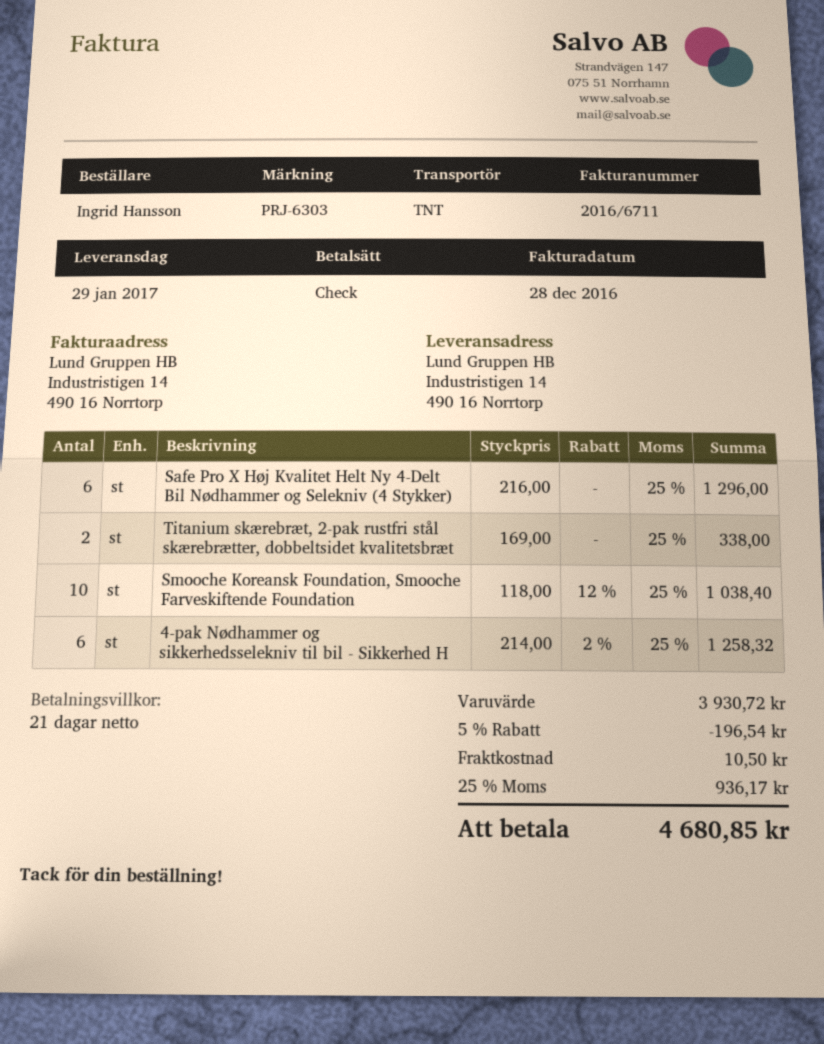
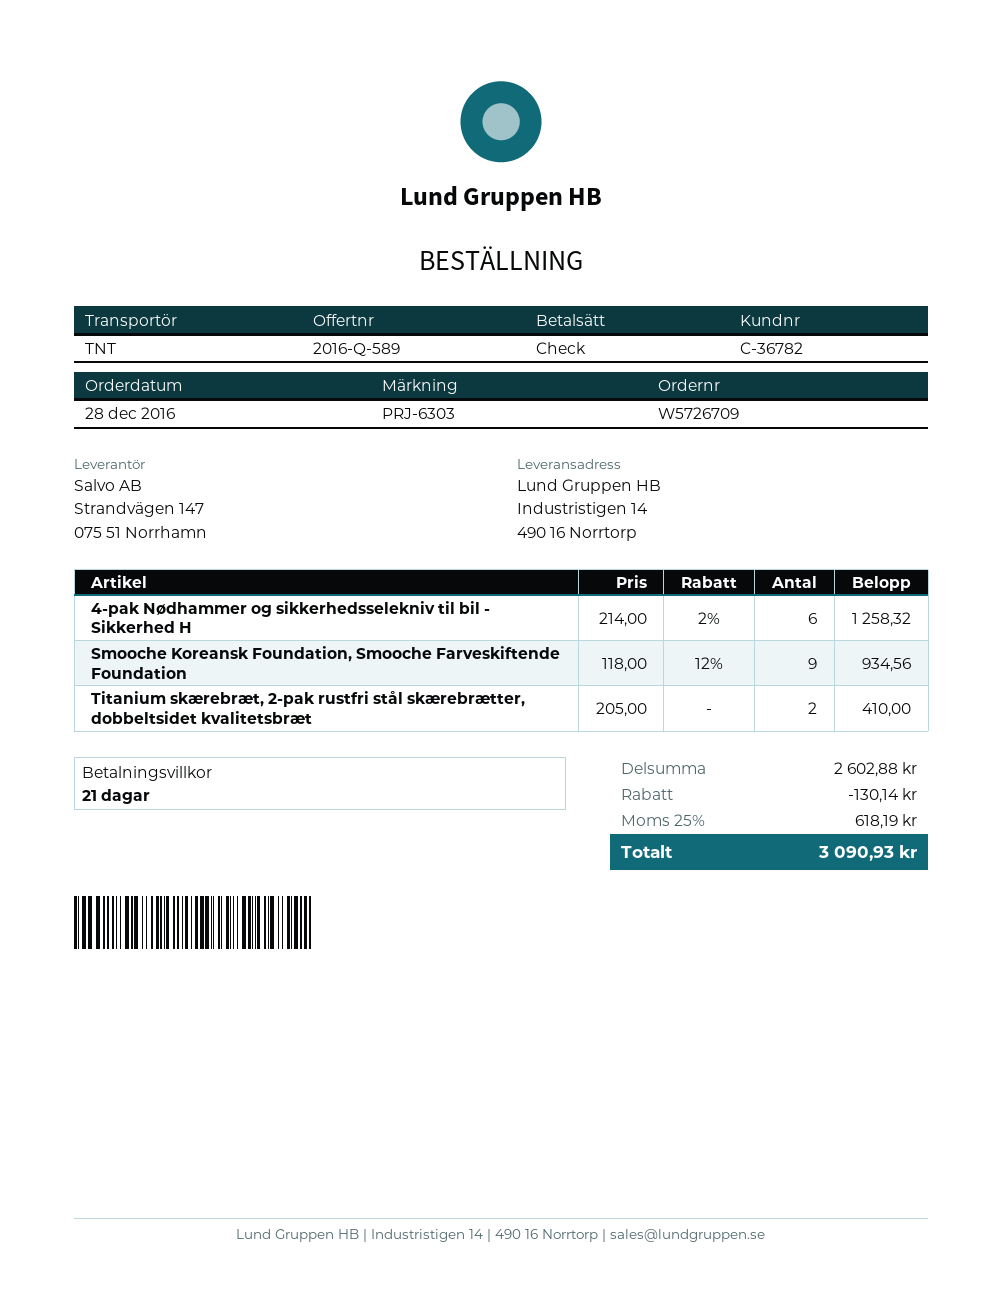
Safe Pro X Høj Kvalitet Helt Ny 4-Delt Bil Nødhammer og Selekniv (4 Stykker): 6 x 216.00 = 1296.00 -> none
Titanium skærebræt, 2-pak rustfri stål skærebrætter, dobbeltsidet kvalitetsbræt: 2 x 169.00 = 338.00 -> 2 x 205.00 = 410.00
Smooche Koreansk Foundation, Smooche Farveskiftende Foundation: 10 x 118.00 - 12% = 1038.40 -> 9 x 118.00 - 12% = 934.56
subtotal: 3930.72 -> 2602.88
discount: 196.54 -> 130.14
shipping: 10.50 -> none
tax: 25% = 936.17 -> 25% = 618.19
total: 4680.85 -> 3090.93

